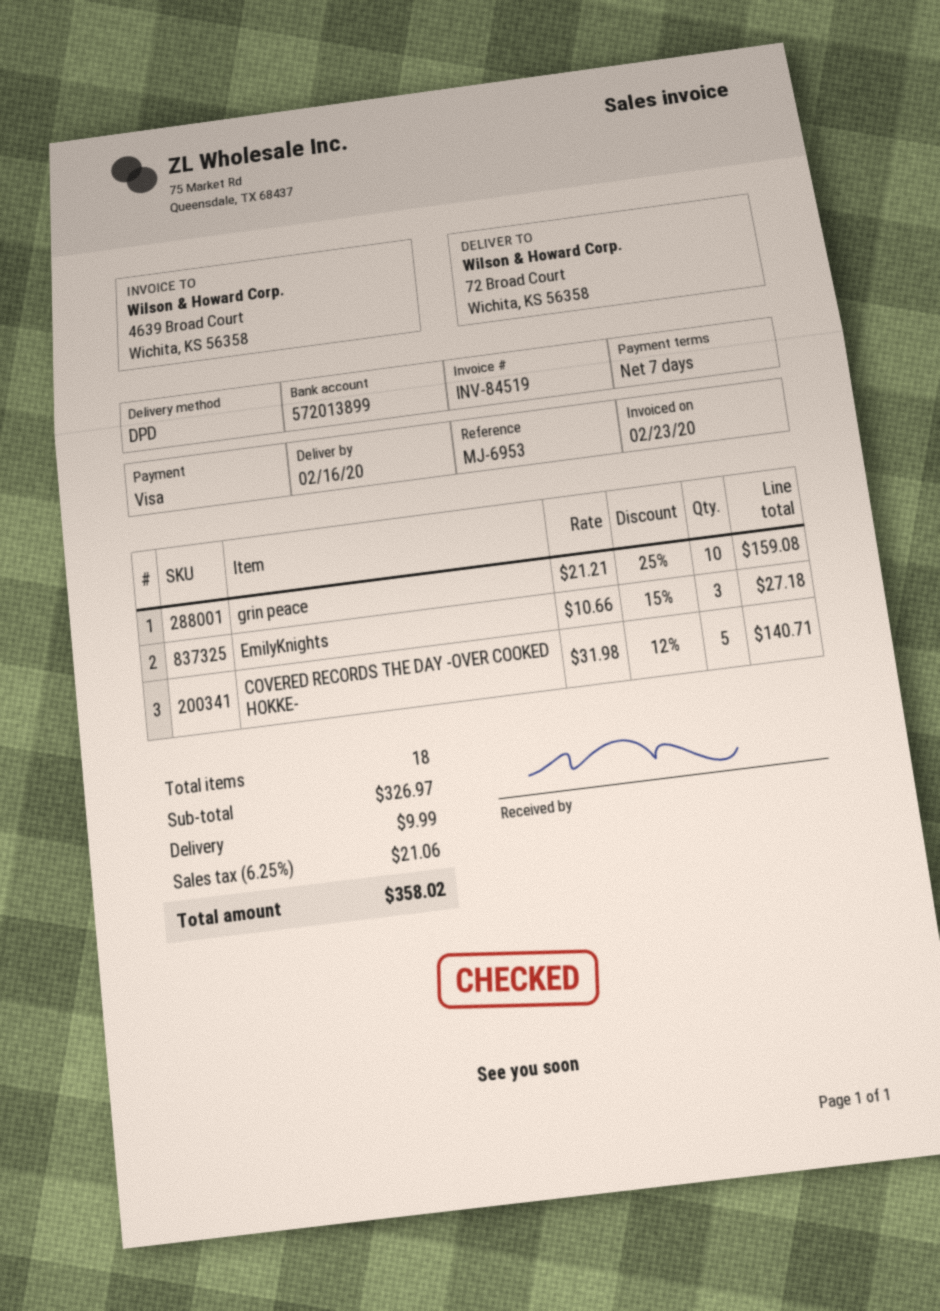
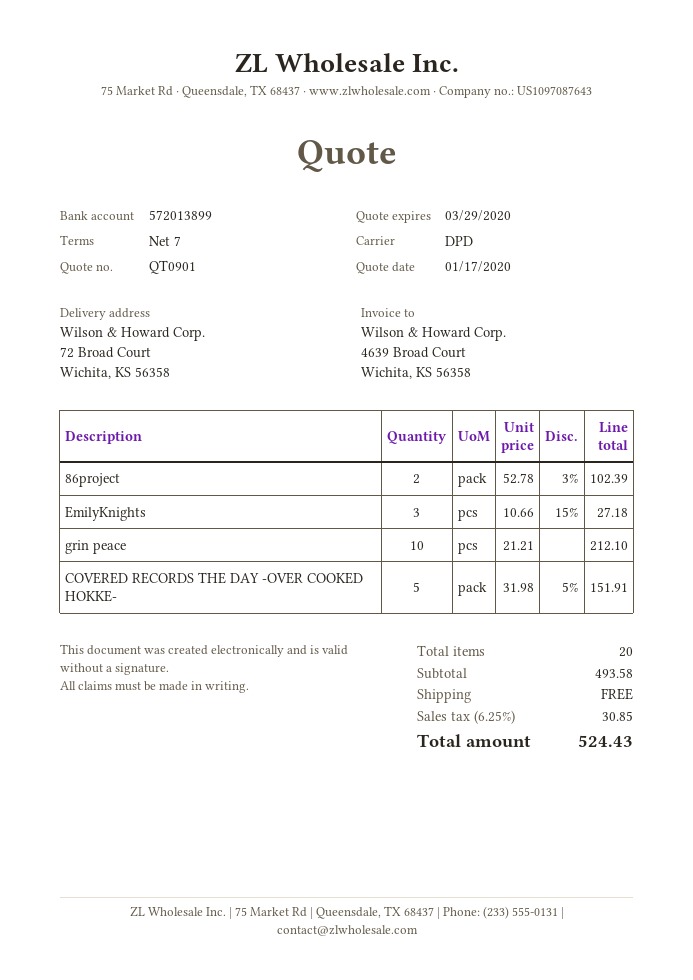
grin peace: 10 x 21.21 - 25% = 159.08 -> 10 x 21.21 = 212.10
COVERED RECORDS THE DAY -OVER COOKED HOKKE-: 5 x 31.98 - 12% = 140.71 -> 5 x 31.98 - 5% = 151.91
86project: none -> 2 x 52.78 - 3% = 102.39
total quantity: 18 -> 20
subtotal: 326.97 -> 493.58
shipping: 9.99 -> 0.00
tax: 6.25% = 21.06 -> 6.25% = 30.85
total: 358.02 -> 524.43

